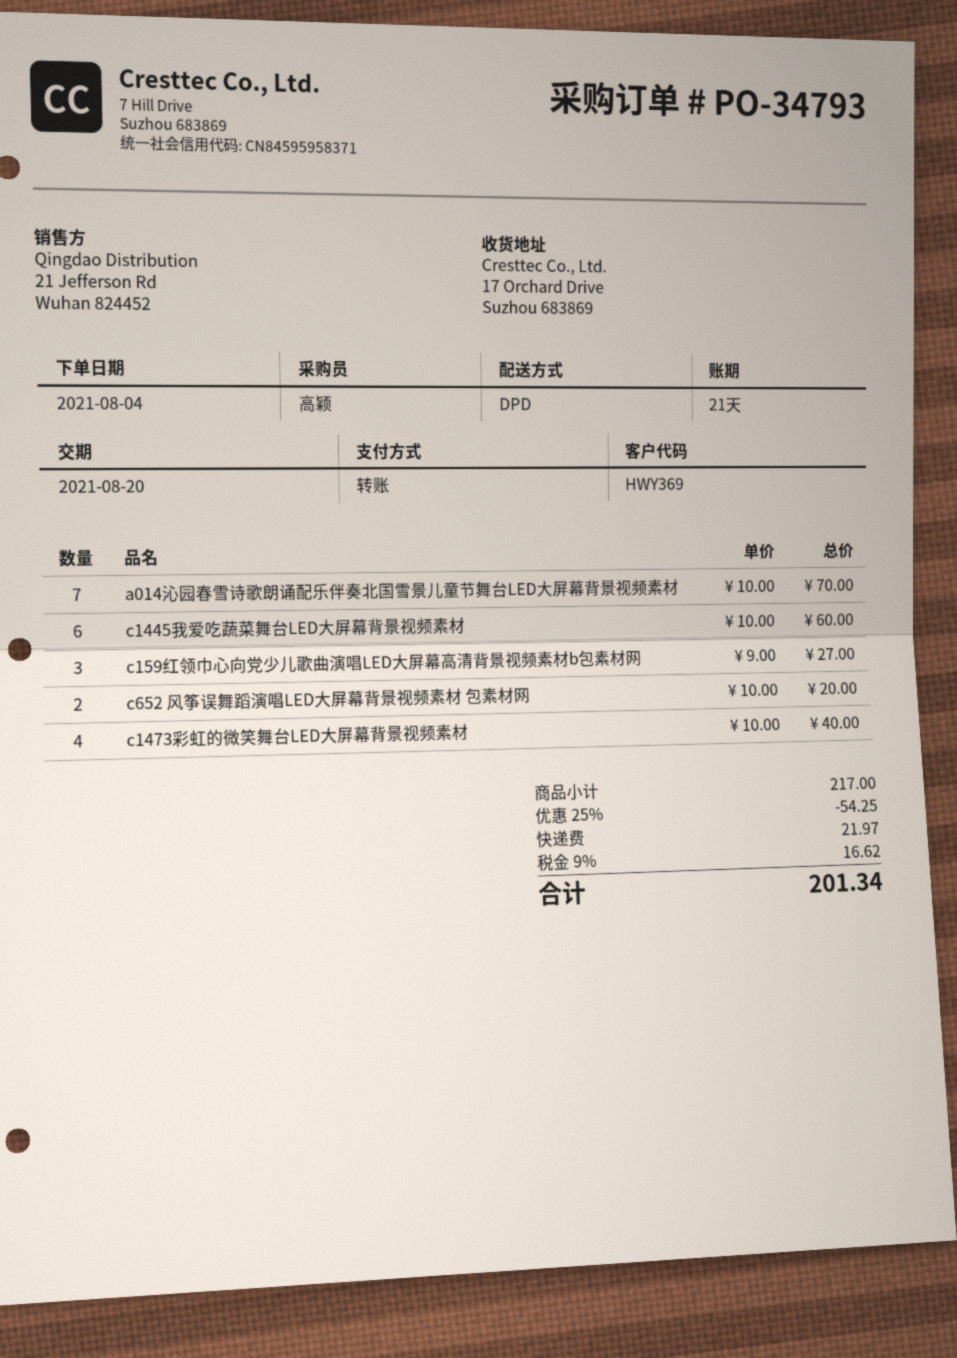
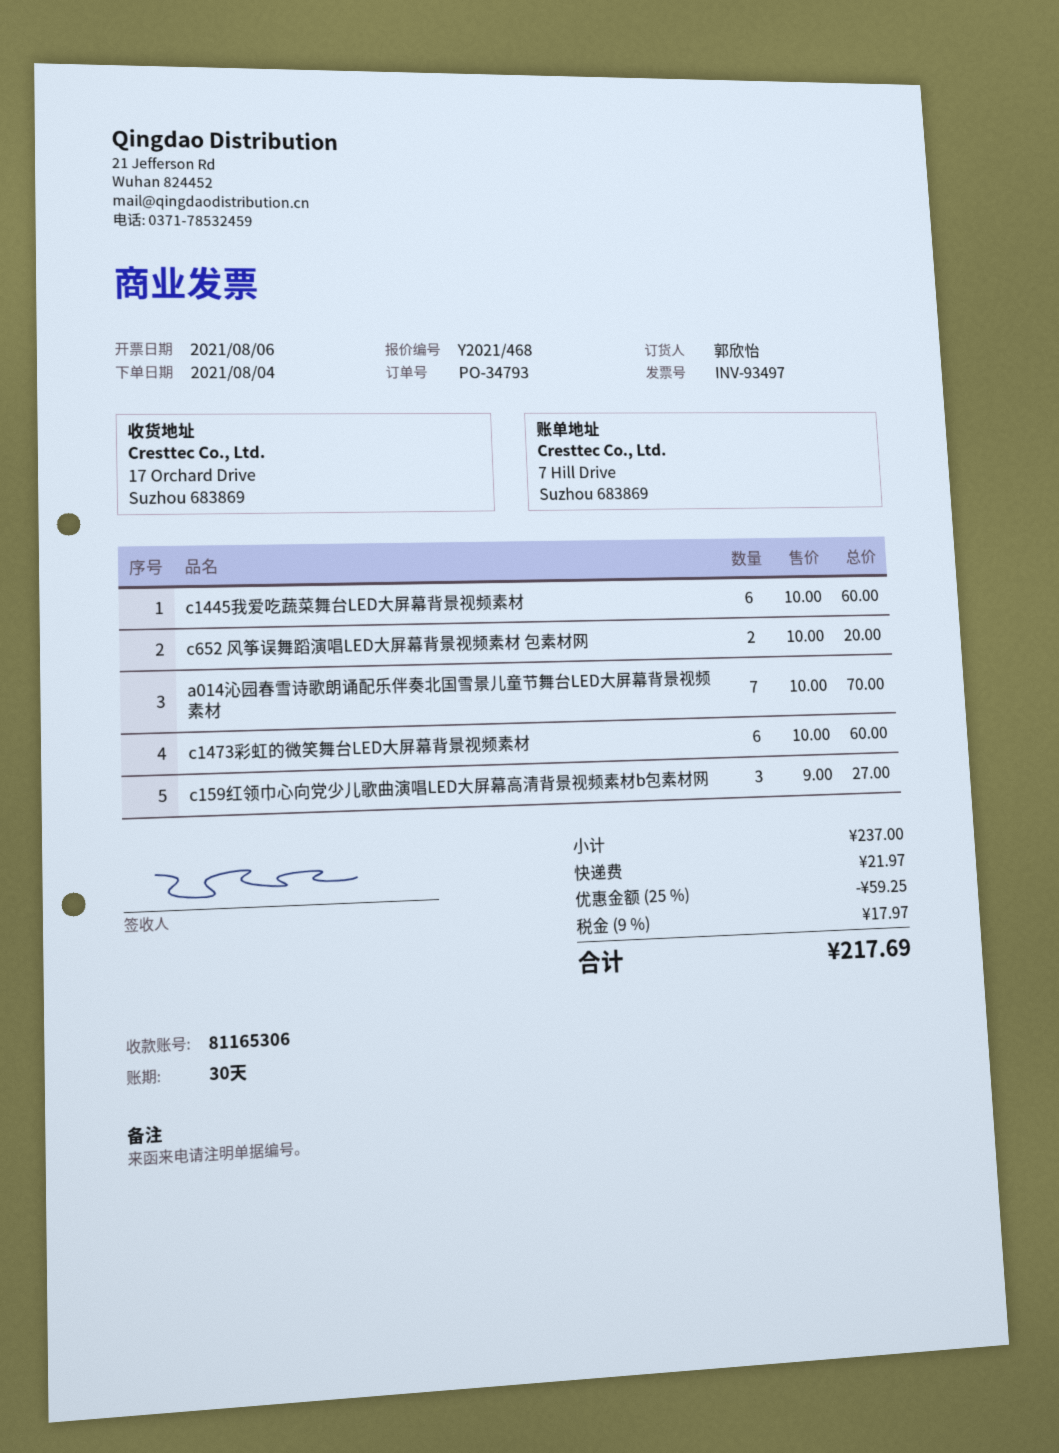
payment terms: 21 days -> 30 days
ordered by: 高颖 -> 郭欣怡
c1473彩虹的微笑舞台LED大屏幕背景视频素材: 4 x 10.00 = 40.00 -> 6 x 10.00 = 60.00
subtotal: 217.00 -> 237.00
discount: 25% = 54.25 -> 25% = 59.25
tax: 9% = 16.62 -> 9% = 17.97
total: 201.34 -> 217.69

